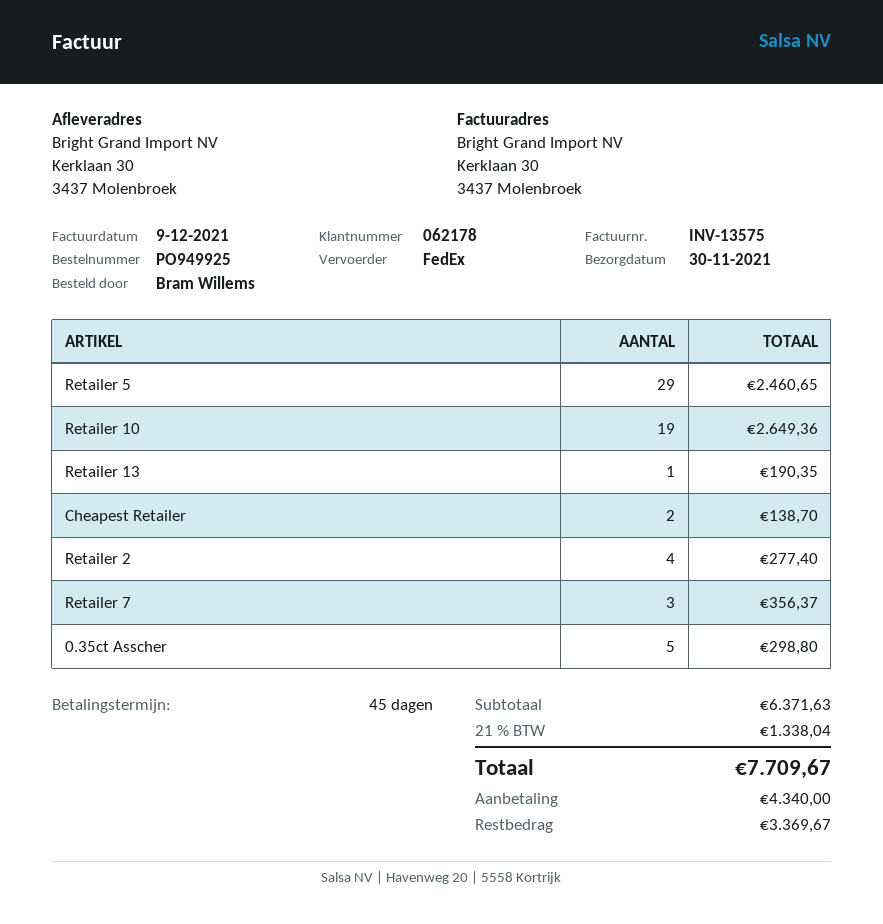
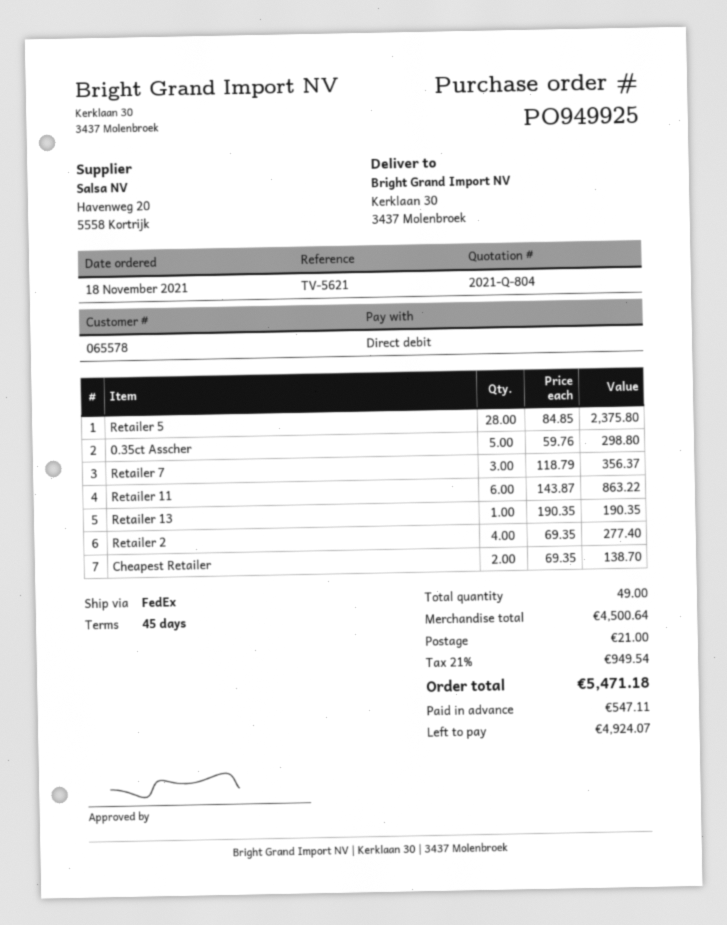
customer number: 062178 -> 065578
Retailer 5: 29 for 2460.65 -> 28 for 2375.80
Retailer 10: 19 for 2649.36 -> none
Retailer 11: none -> 6 for 863.22
subtotal: 6371.63 -> 4500.64
shipping: none -> 21.00
tax: 21% = 1338.04 -> 21% = 949.54
total: 7709.67 -> 5471.18
deposit: 4340.00 -> 547.11
balance: 3369.67 -> 4924.07

